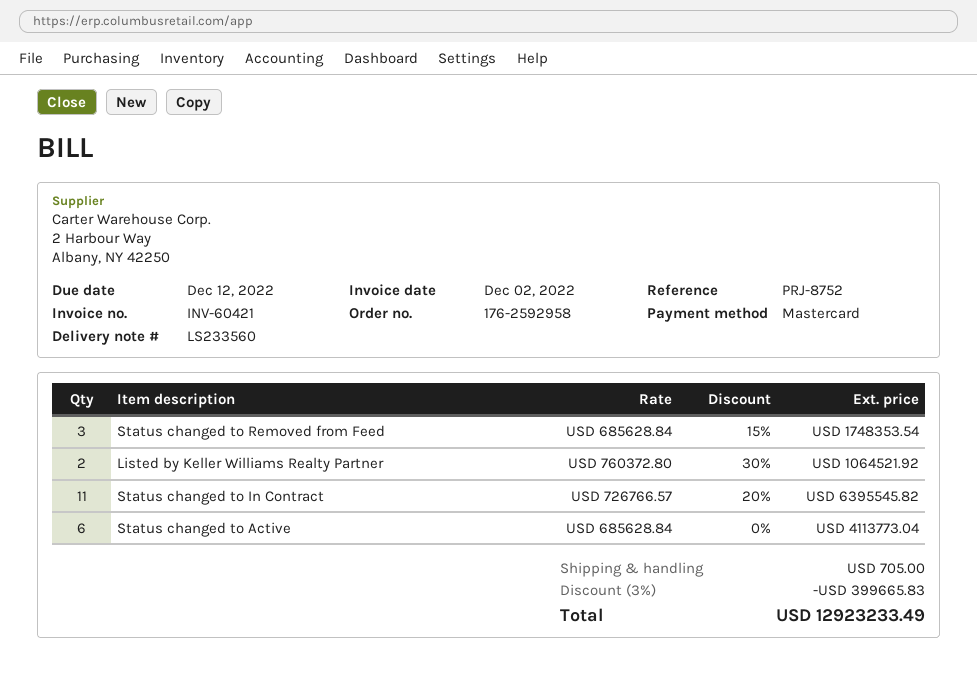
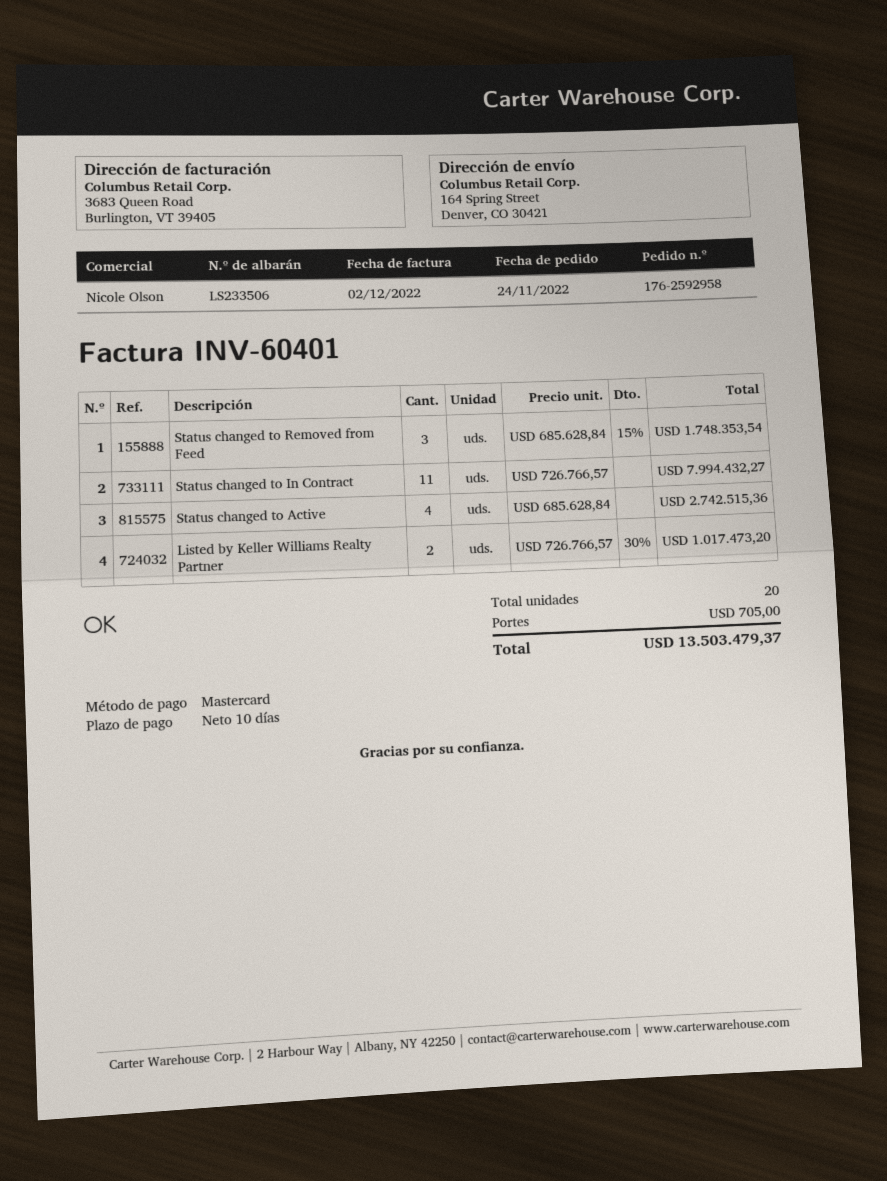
delivery note number: LS233560 -> LS233506
invoice number: INV-60421 -> INV-60401
Listed by Keller Williams Realty Partner: 2 x 760372.80 - 30% = 1064521.92 -> 2 x 726766.57 - 30% = 1017473.20
Status changed to In Contract: 11 x 726766.57 - 20% = 6395545.82 -> 11 x 726766.57 = 7994432.27
Status changed to Active: 6 x 685628.84 = 4113773.04 -> 4 x 685628.84 = 2742515.36
discount: 3% = 399665.83 -> none
total: 12923233.49 -> 13503479.37

